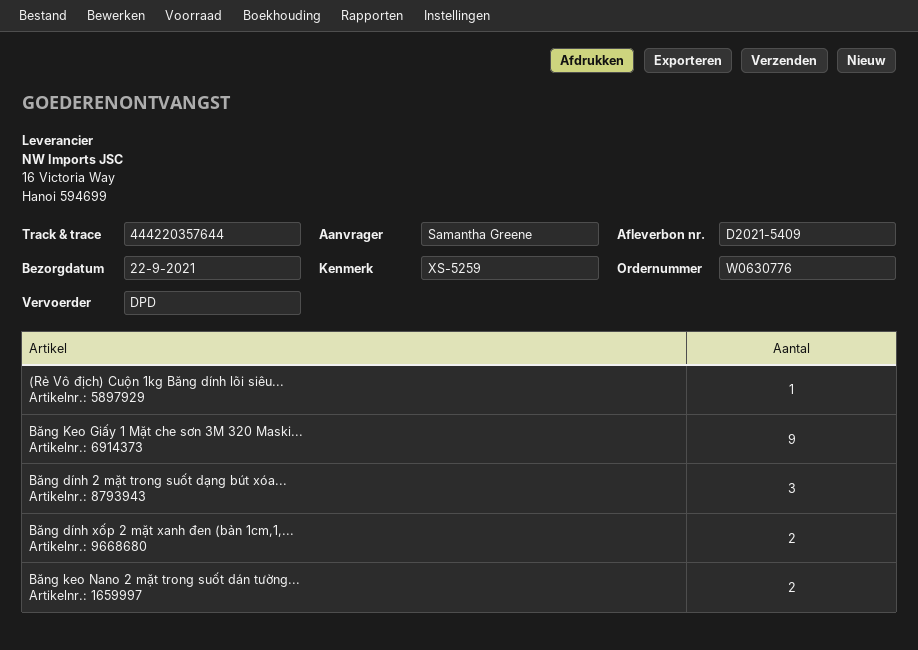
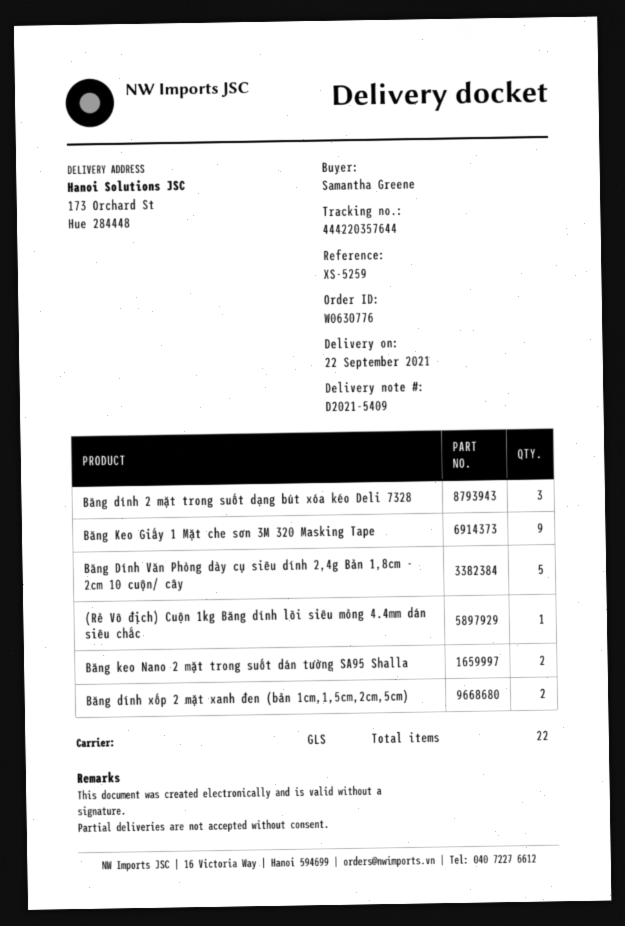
shipping method: DPD -> GLS
Băng Dính Văn Phòng dày cụ siêu dính 2,4g Bản 1,8cm - 2cm 10 cuộn/ cây: none -> 5

